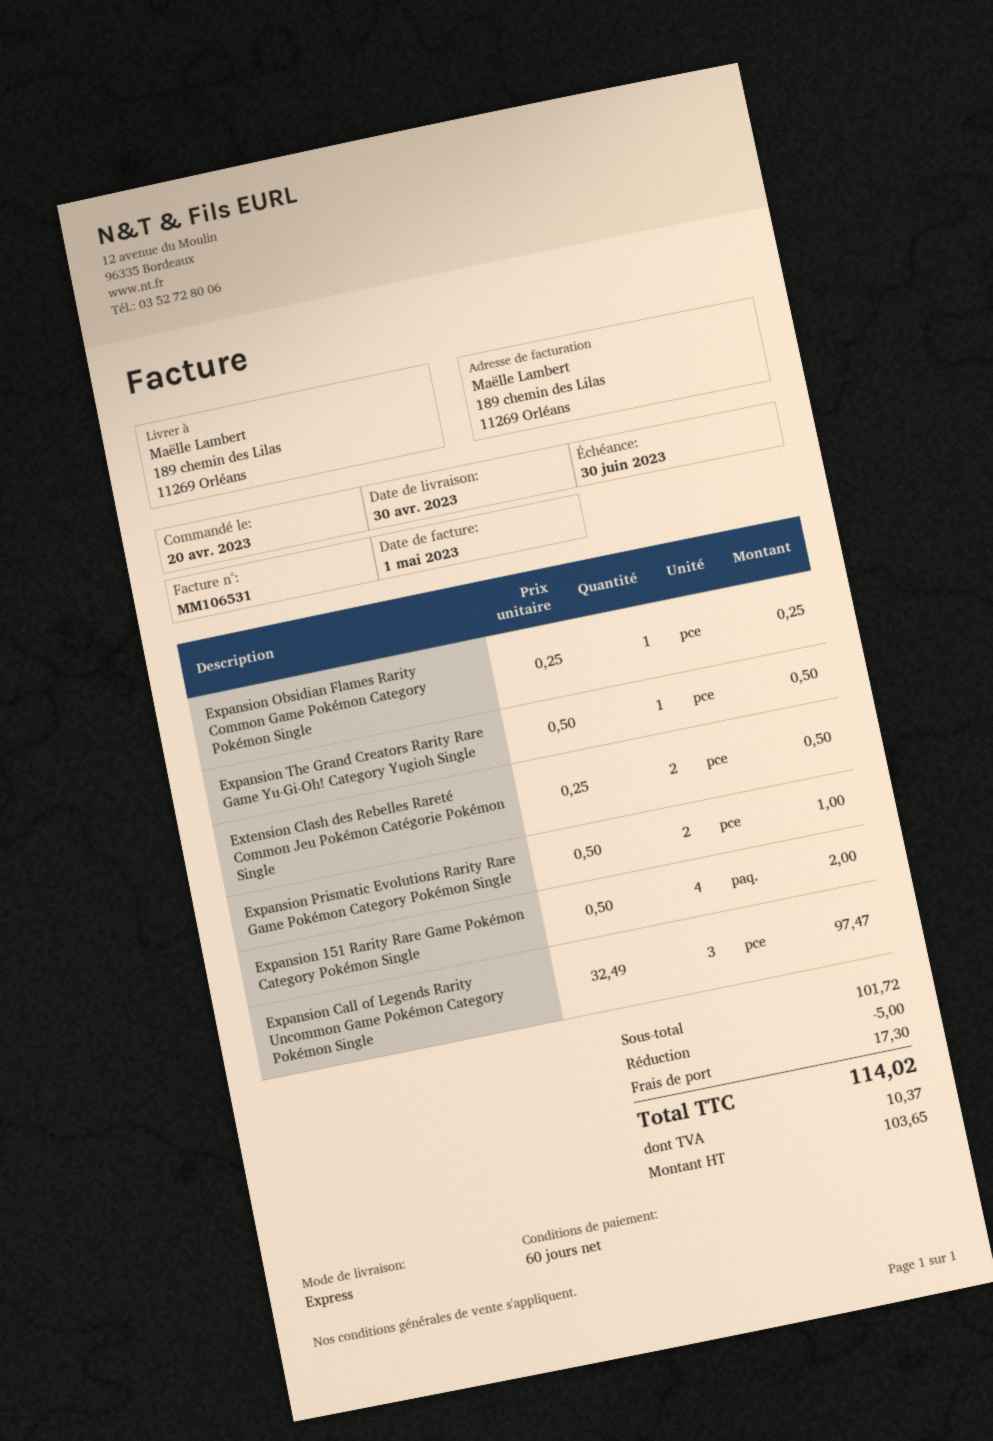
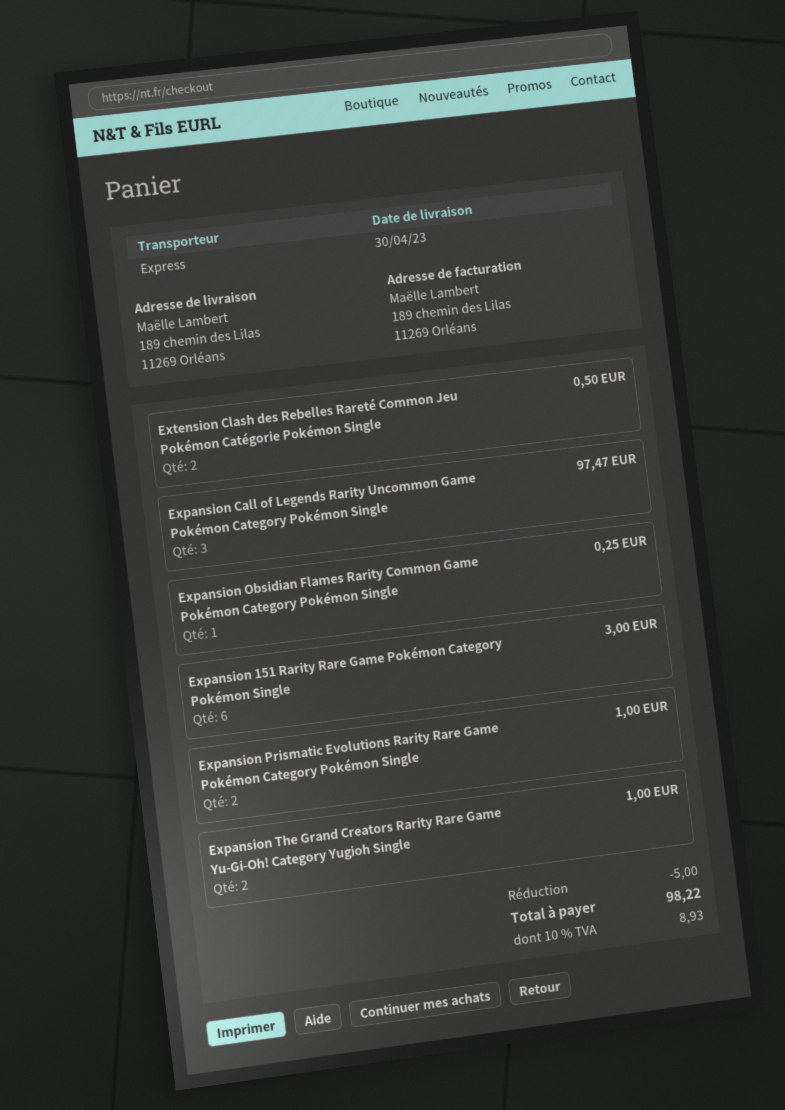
Expansion The Grand Creators Rarity Rare Game Yu-Gi-Oh! Category Yugioh Single: 1 for 0.50 -> 2 for 1.00
Expansion 151 Rarity Rare Game Pokémon Category Pokémon Single: 4 for 2.00 -> 6 for 3.00
shipping: 17.30 -> none
tax: 10.37 -> 8.93
total: 114.02 -> 98.22

